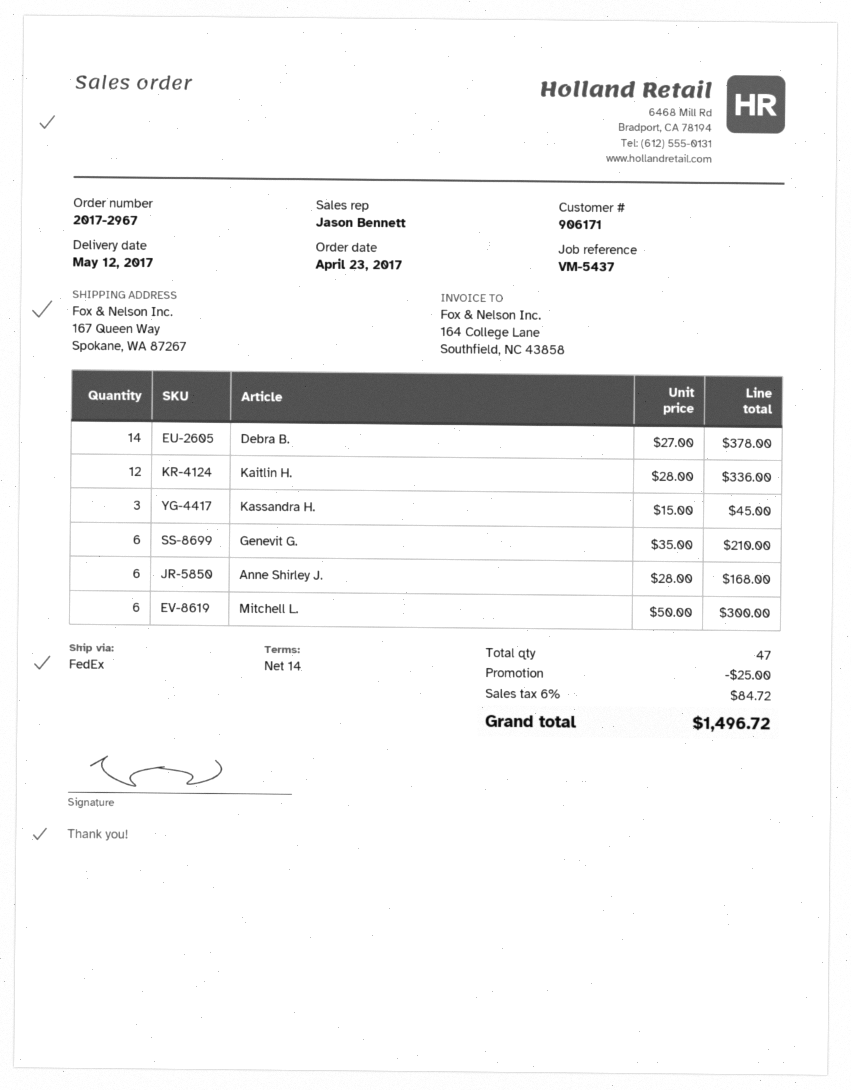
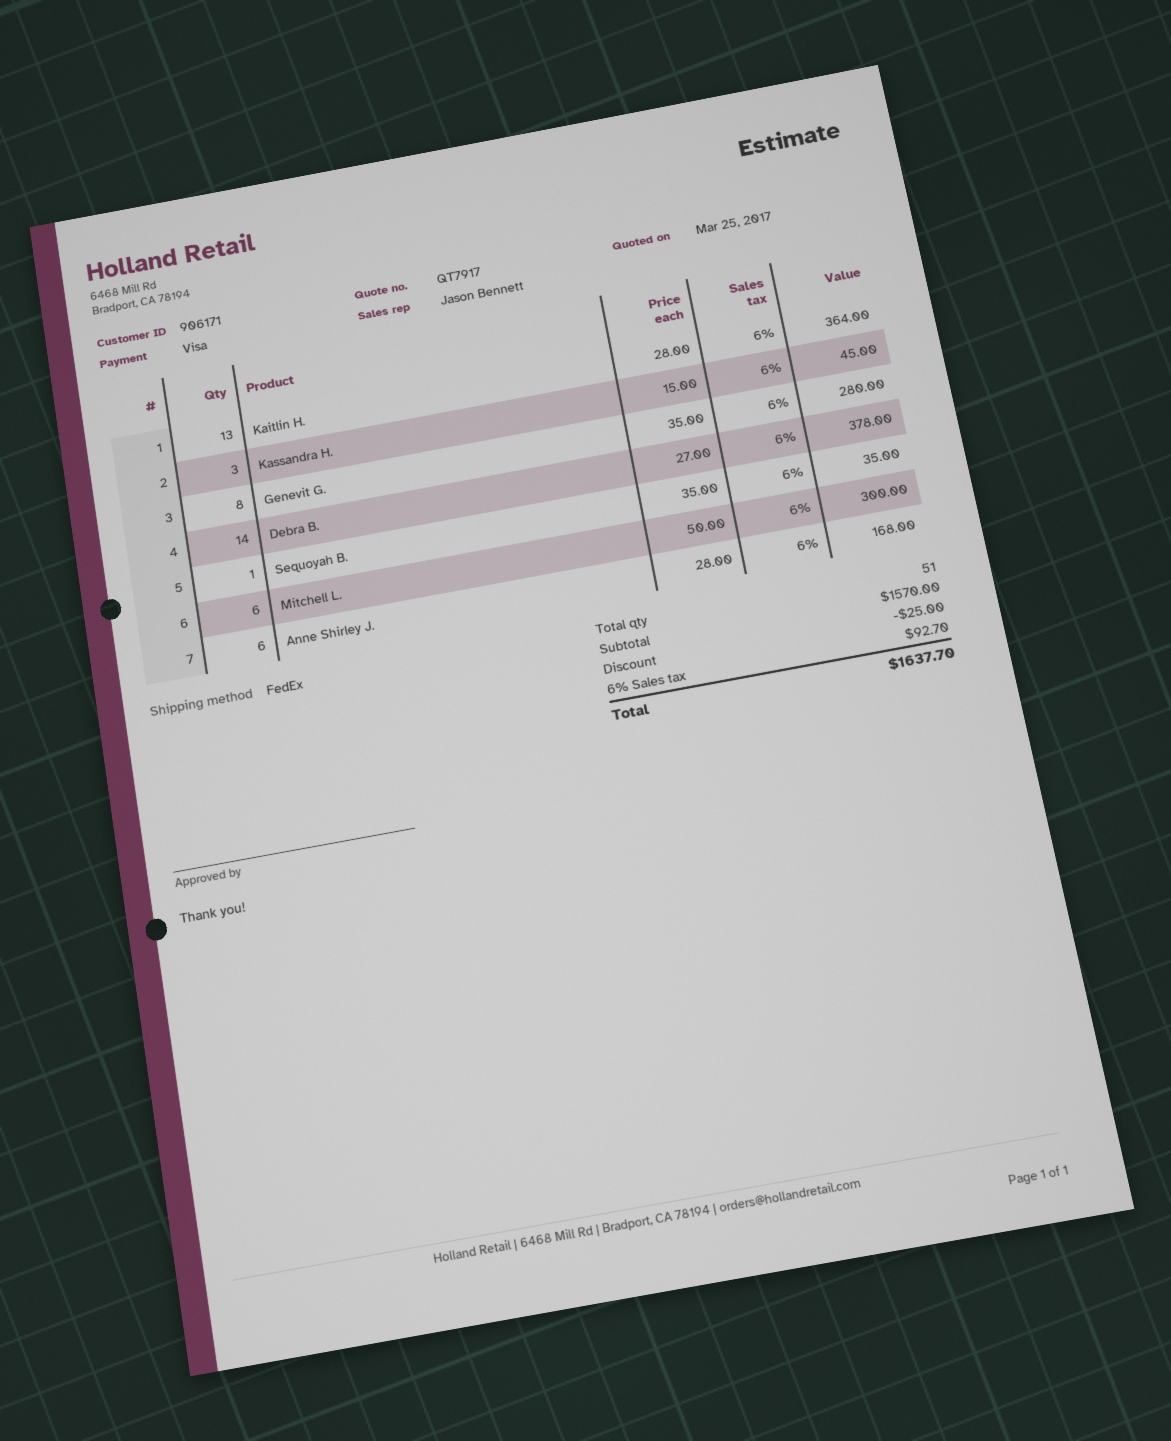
Kaitlin H.: 12 x 28.00 = 336.00 -> 13 x 28.00 = 364.00
Genevit G.: 6 x 35.00 = 210.00 -> 8 x 35.00 = 280.00
Sequoyah B.: none -> 1 x 35.00 = 35.00
total quantity: 47 -> 51
tax: 6% = 84.72 -> 6% = 92.70
total: 1496.72 -> 1637.70

